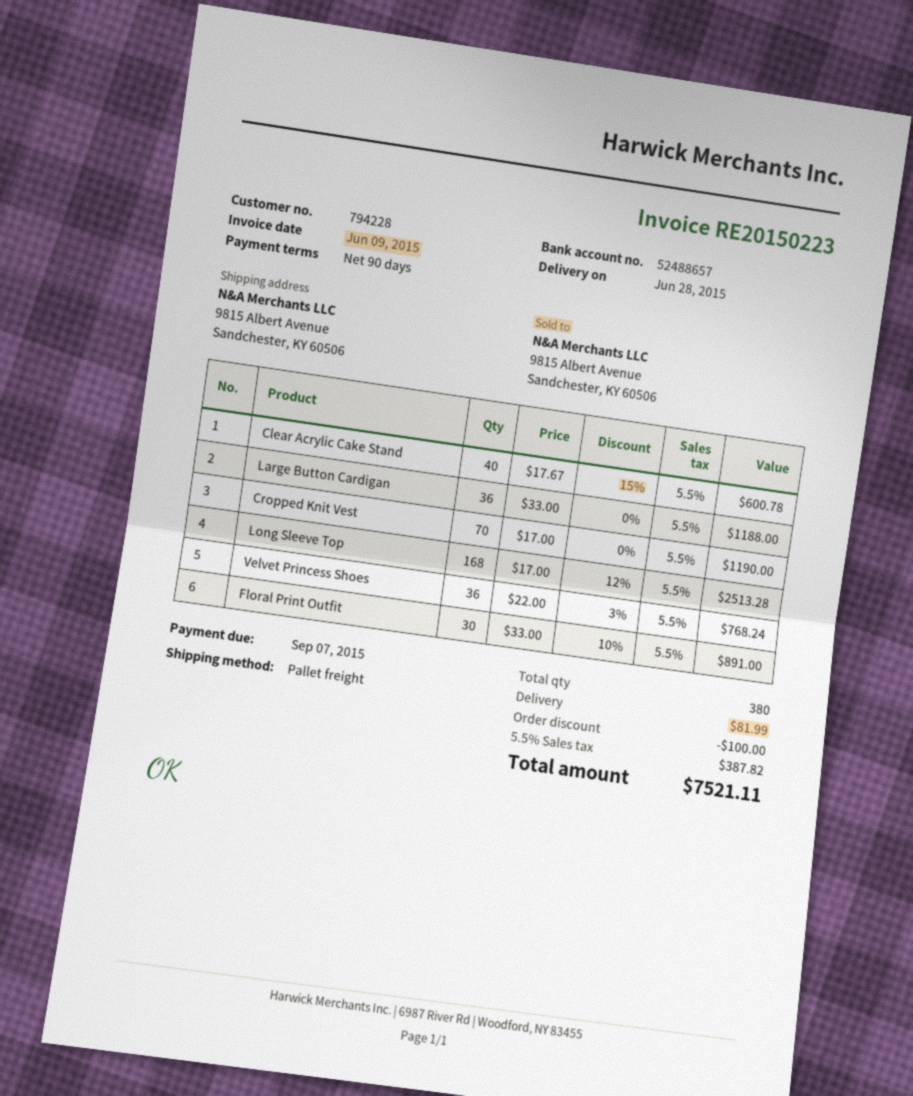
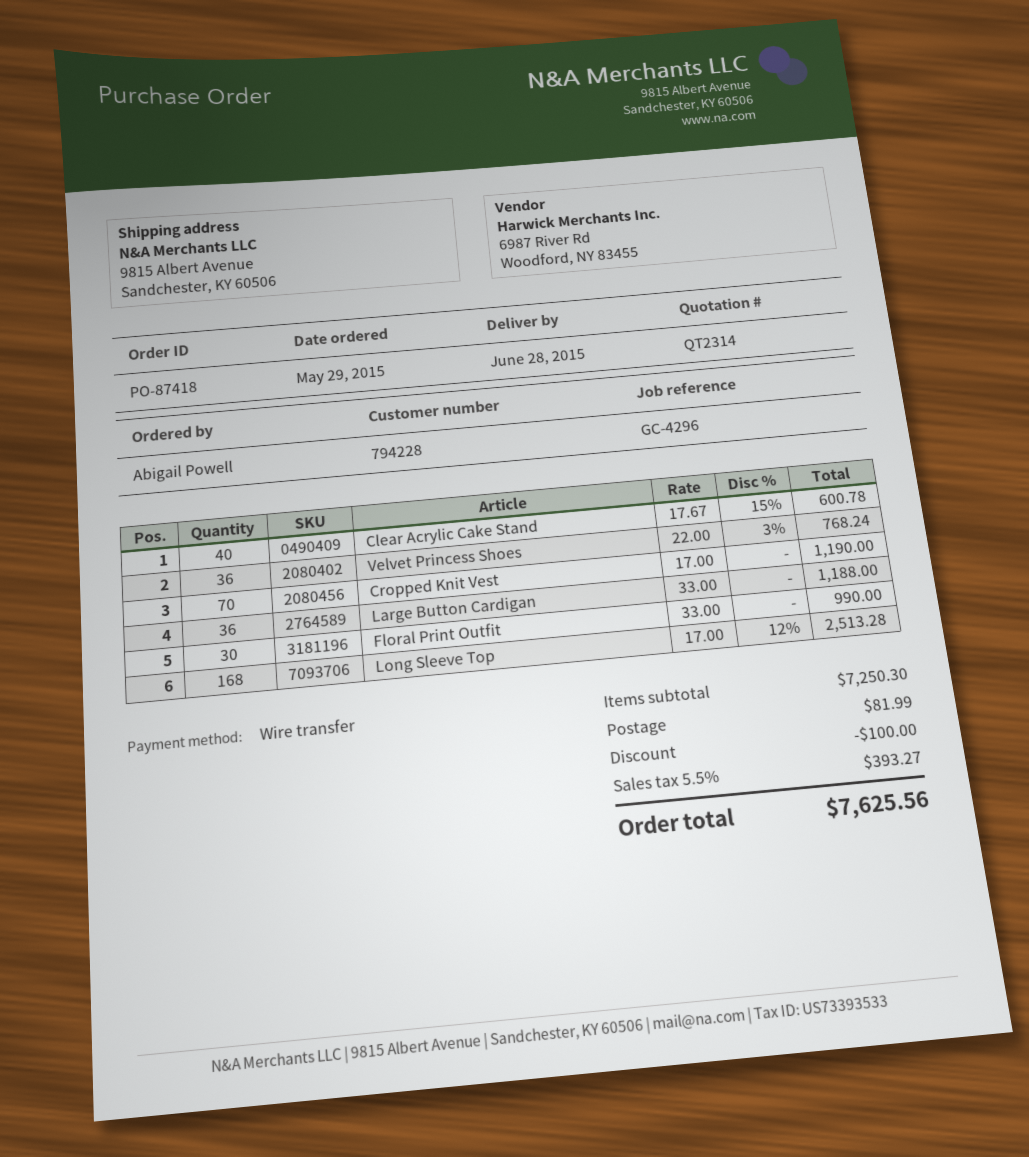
Floral Print Outfit: 30 x 33.00 - 10% = 891.00 -> 30 x 33.00 = 990.00
tax: 5.5% = 387.82 -> 5.5% = 393.27
total: 7521.11 -> 7625.56

